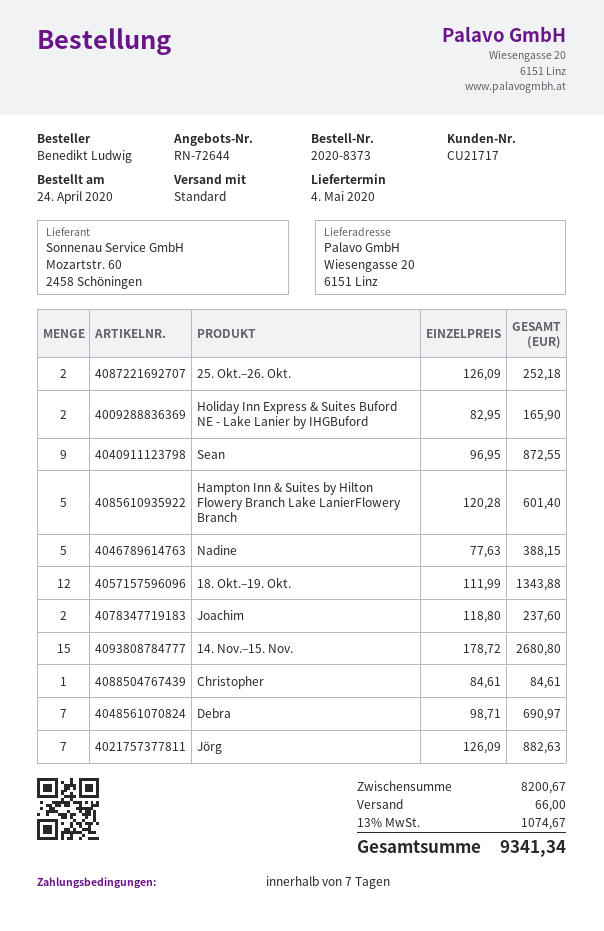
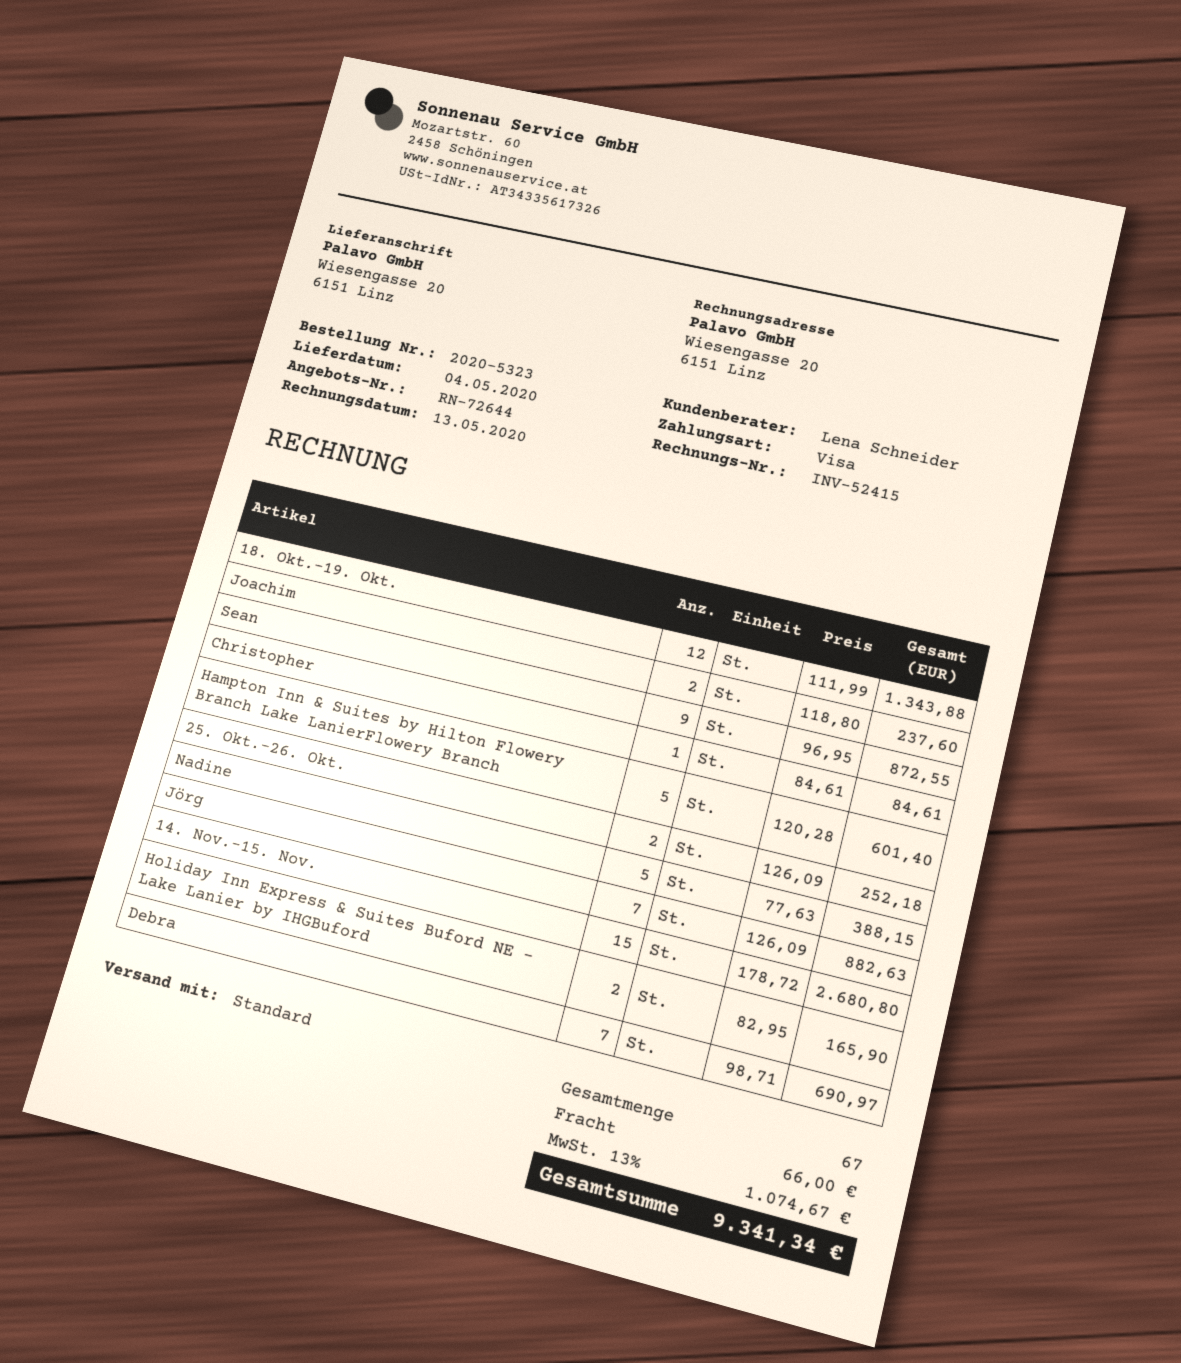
order number: 2020-8373 -> 2020-5323

